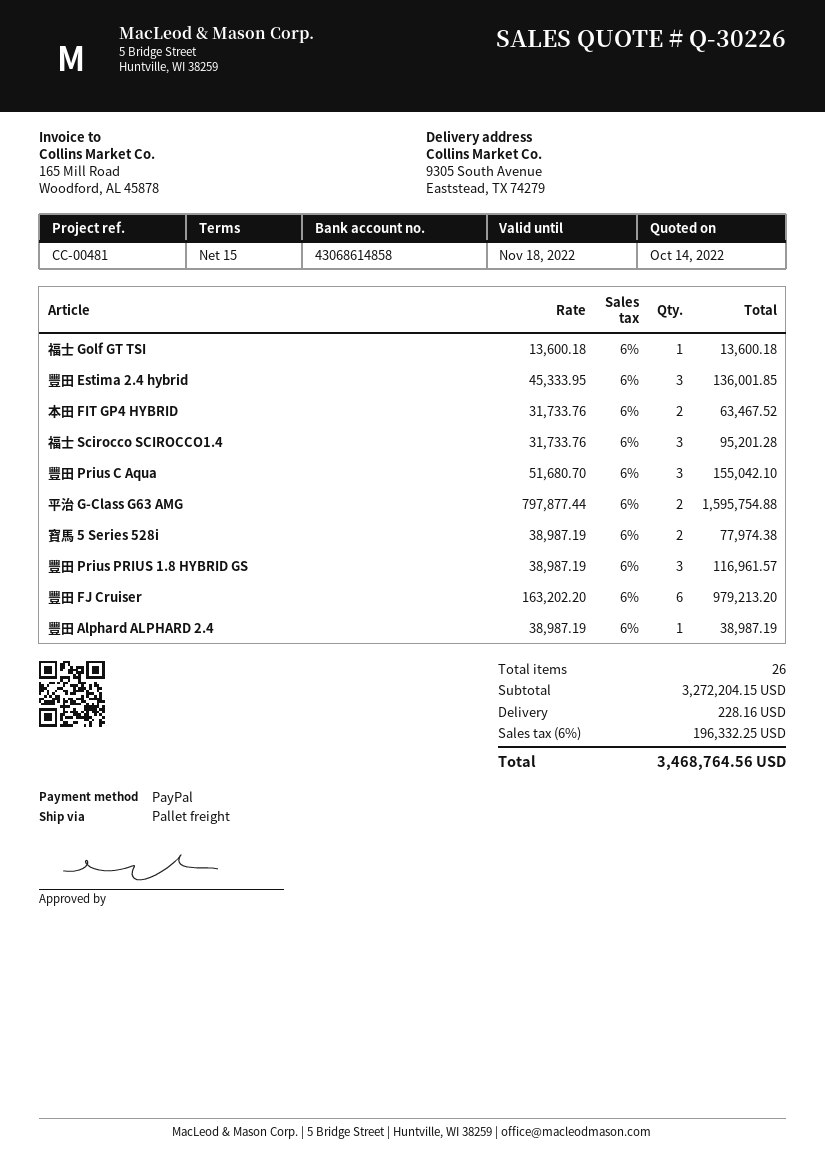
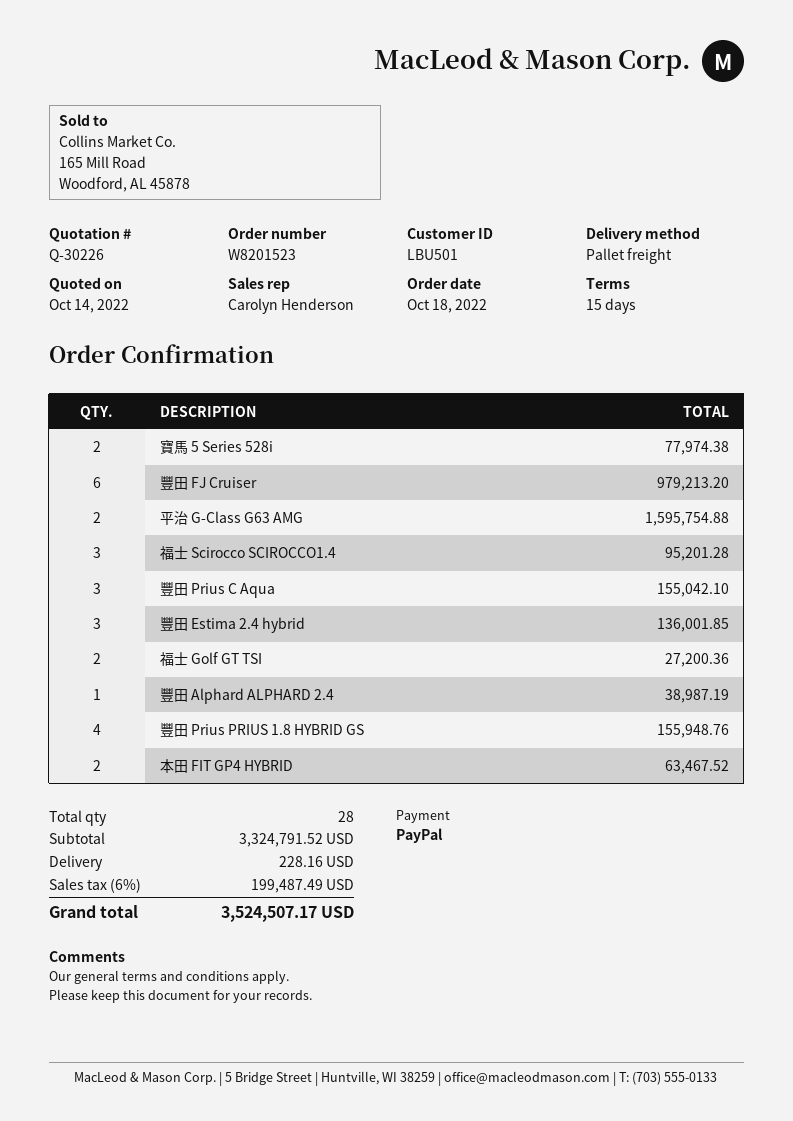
福士 Golf GT TSI: 1 for 13600.18 -> 2 for 27200.36
豐田 Prius PRIUS 1.8 HYBRID GS: 3 for 116961.57 -> 4 for 155948.76
total quantity: 26 -> 28
subtotal: 3272204.15 -> 3324791.52
tax: 6% = 196332.25 -> 6% = 199487.49
total: 3468764.56 -> 3524507.17

